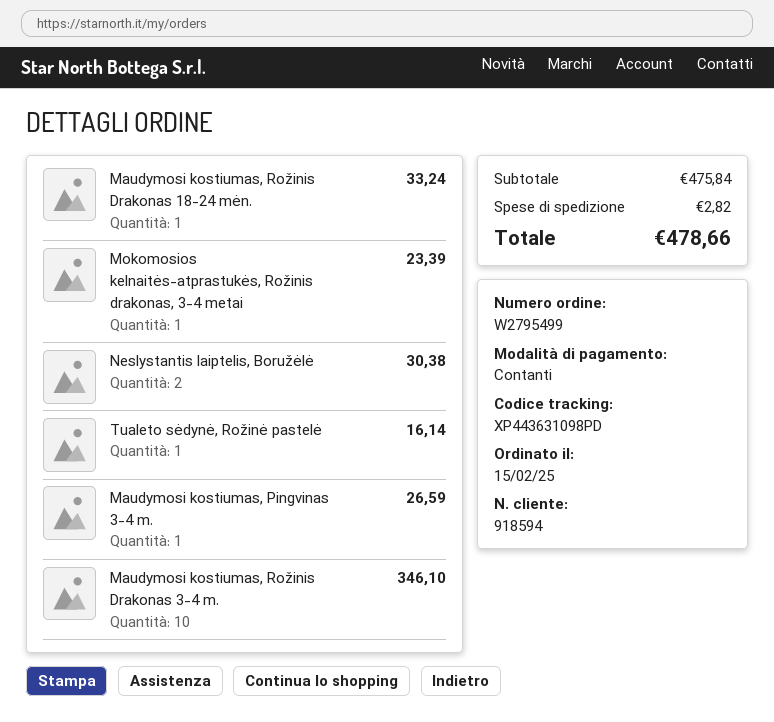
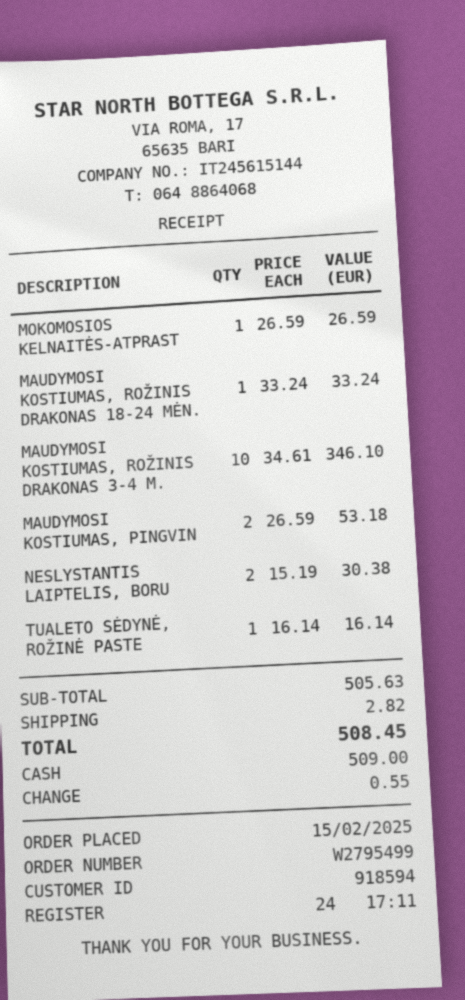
Mokomosios kelnaitės-atprastukės, Rožinis drakonas, 3-4 metai: 1 for 23.39 -> 1 for 26.59
Maudymosi kostiumas, Pingvinas 3-4 m.: 1 for 26.59 -> 2 for 53.18
subtotal: 475.84 -> 505.63
total: 478.66 -> 508.45

